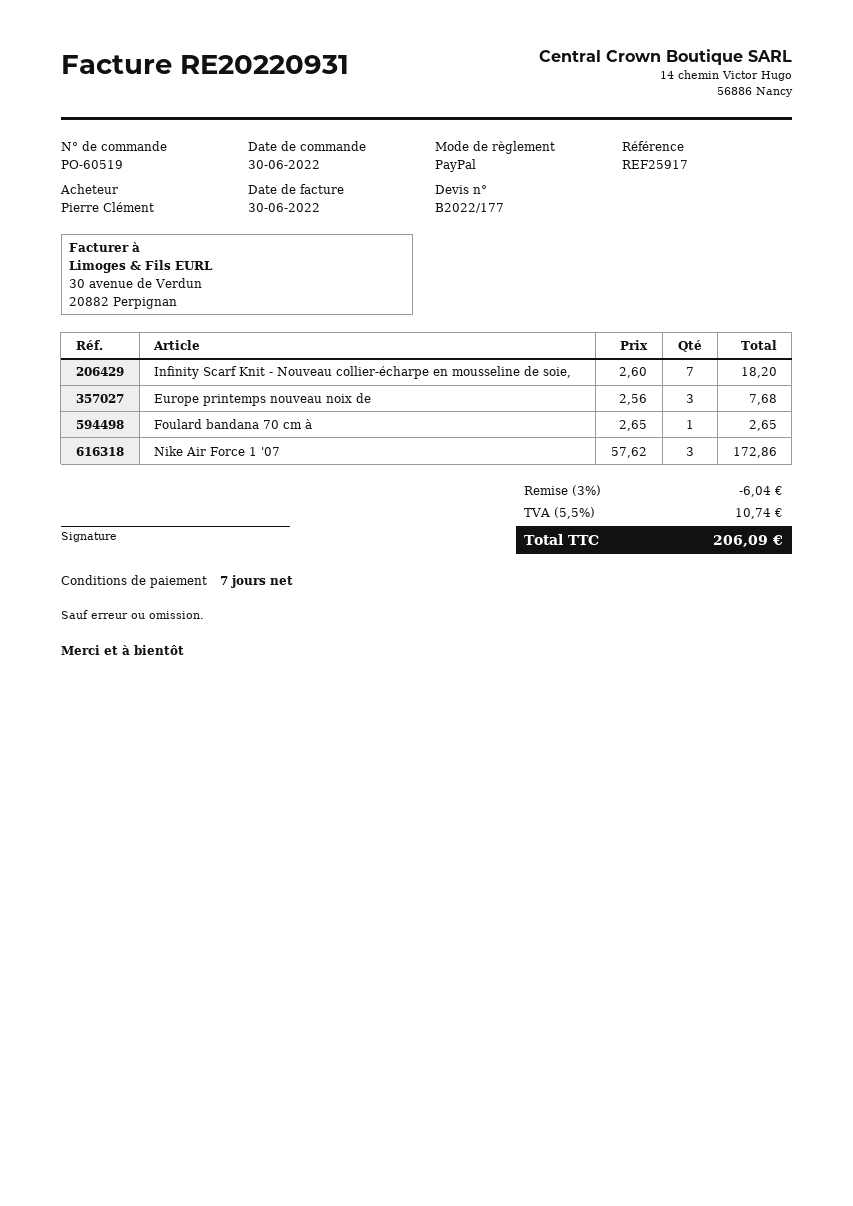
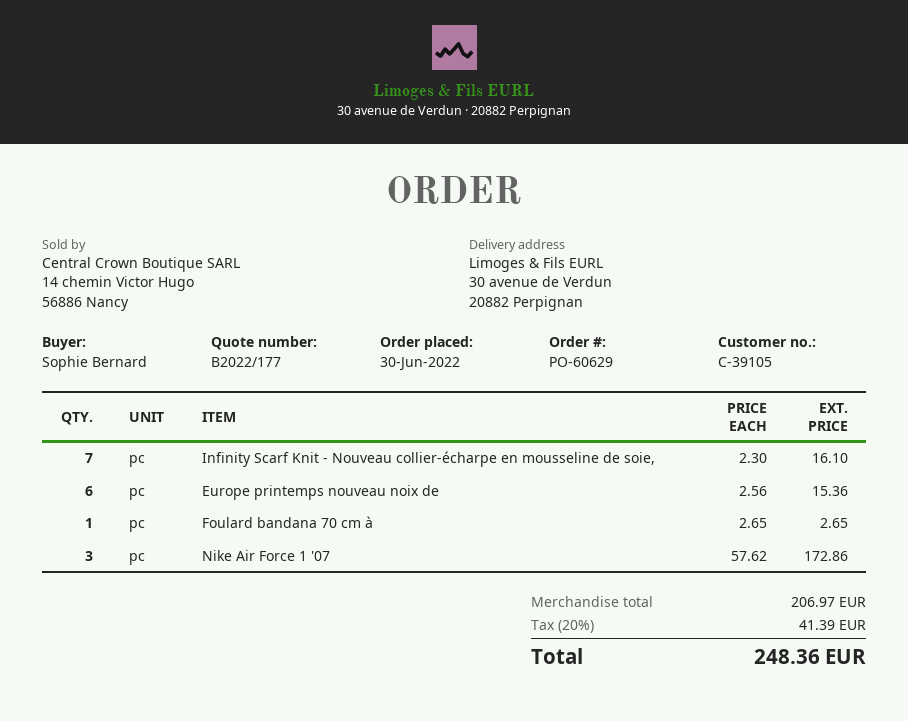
order number: PO-60519 -> PO-60629
ordered by: Pierre Clément -> Sophie Bernard
Infinity Scarf Knit - Nouveau collier-écharpe en mousseline de soie,: 7 x 2.60 = 18.20 -> 7 x 2.30 = 16.10
Europe printemps nouveau noix de: 3 x 2.56 = 7.68 -> 6 x 2.56 = 15.36
discount: 3% = 6.04 -> none
tax: 5.5% = 10.74 -> 20% = 41.39
total: 206.09 -> 248.36

